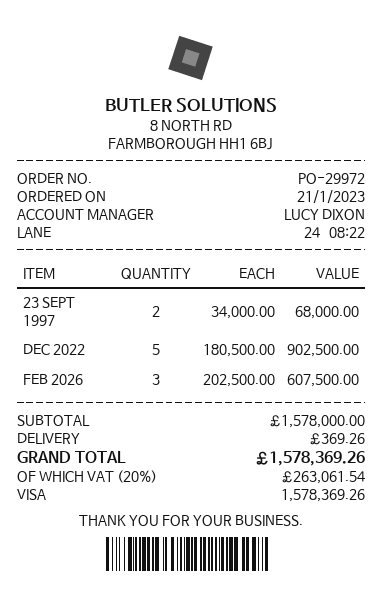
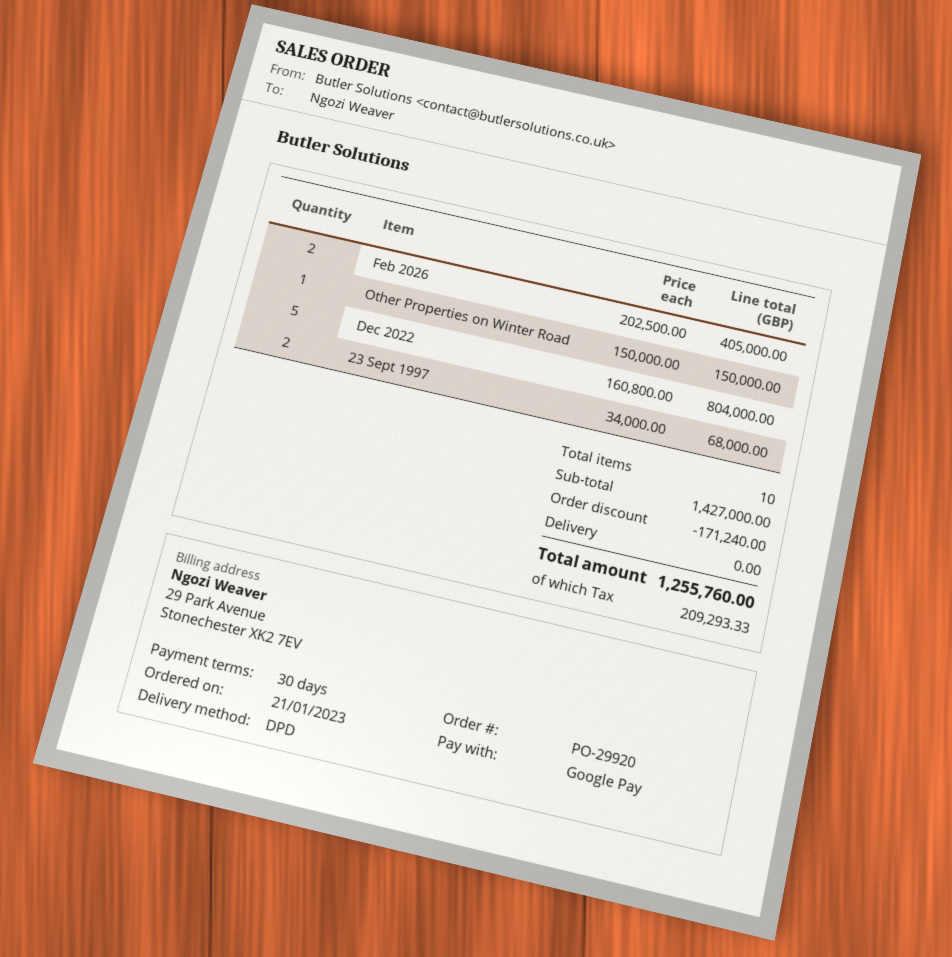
order number: PO-29972 -> PO-29920
payment method: Visa -> Google Pay
DEC 2022: 5 x 180500.00 = 902500.00 -> 5 x 160800.00 = 804000.00
FEB 2026: 3 x 202500.00 = 607500.00 -> 2 x 202500.00 = 405000.00
Other Properties on Winter Road: none -> 1 x 150000.00 = 150000.00
subtotal: 1578000.00 -> 1427000.00
discount: none -> 171240.00
shipping: 369.26 -> 0.00
tax: 263061.54 -> 209293.33
total: 1578369.26 -> 1255760.00

